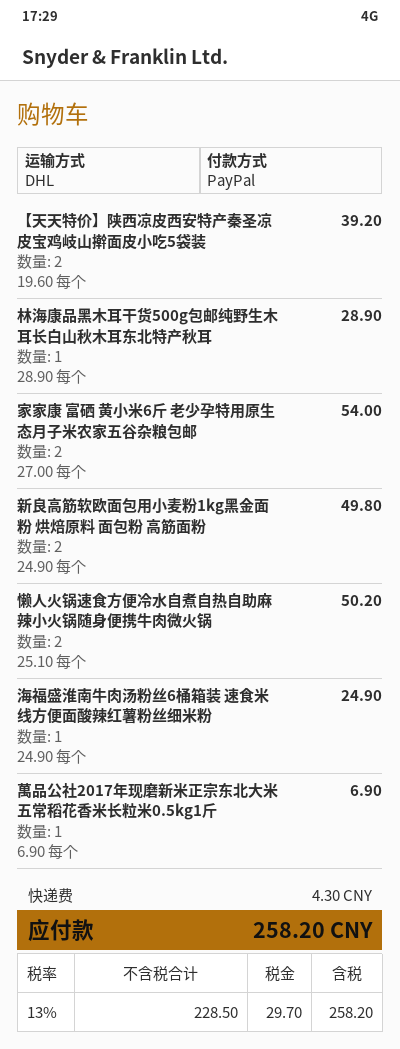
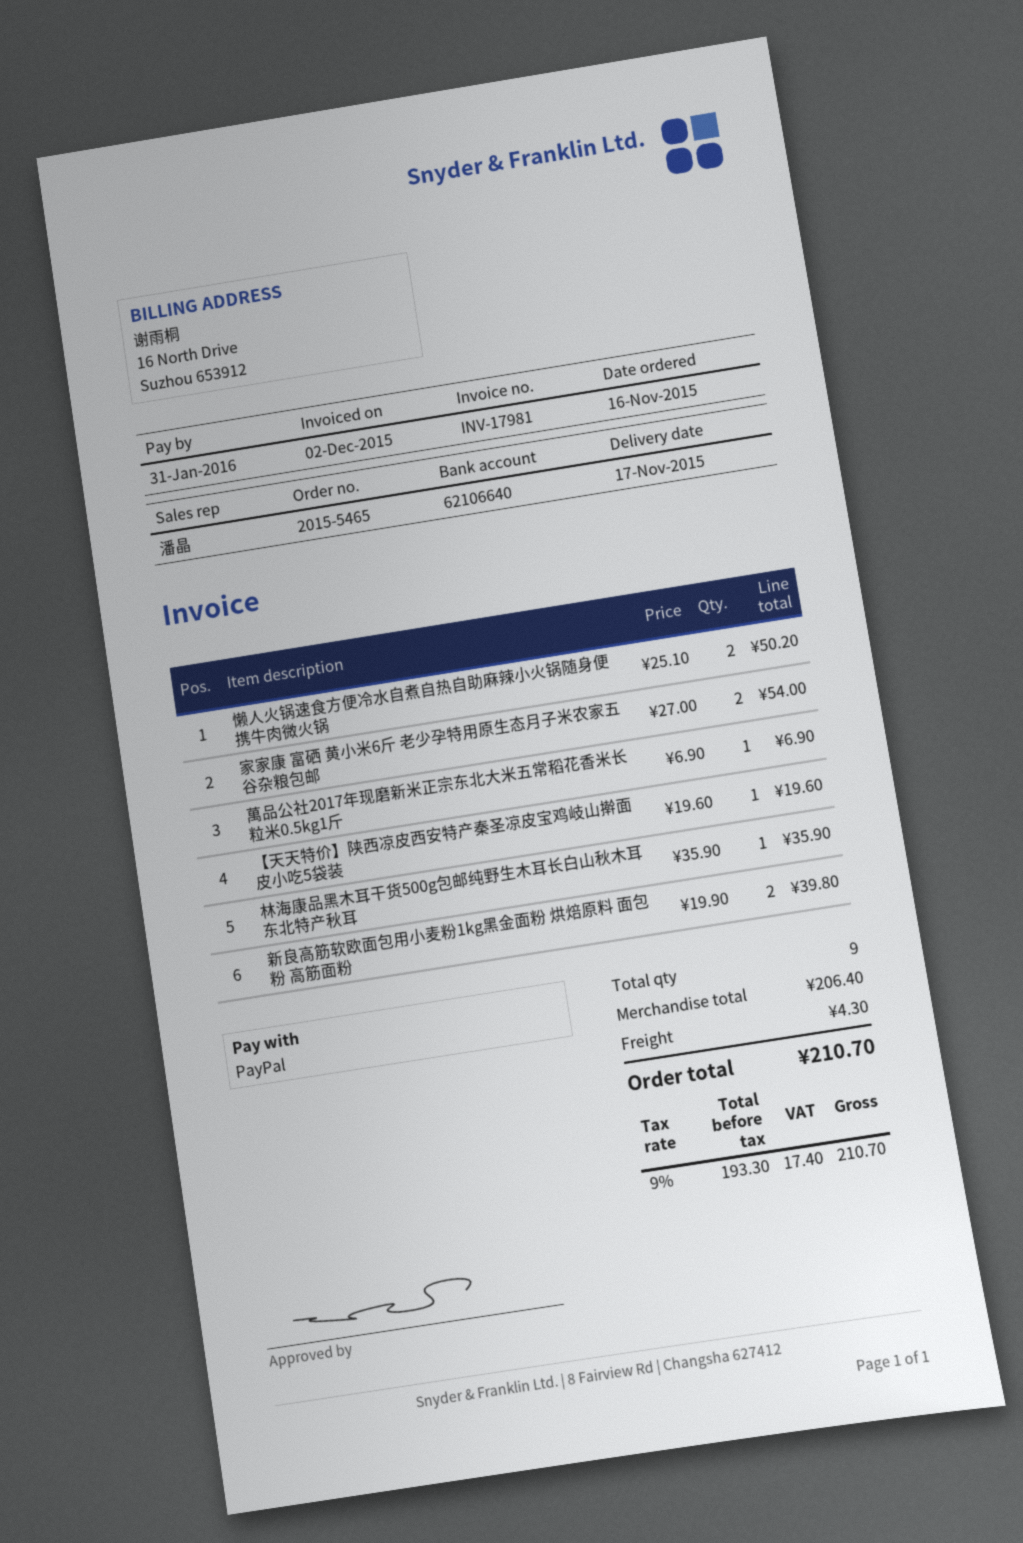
【天天特价】陕西凉皮西安特产秦圣凉皮宝鸡岐山擀面皮小吃5袋装: 2 x 19.60 = 39.20 -> 1 x 19.60 = 19.60
林海康品黑木耳干货500g包邮纯野生木耳长白山秋木耳东北特产秋耳: 1 x 28.90 = 28.90 -> 1 x 35.90 = 35.90
新良高筋软欧面包用小麦粉1kg黑金面粉 烘焙原料 面包粉 高筋面粉: 2 x 24.90 = 49.80 -> 2 x 19.90 = 39.80
海福盛淮南牛肉汤粉丝6桶箱装 速食米线方便面酸辣红薯粉丝细米粉: 1 x 24.90 = 24.90 -> none
net: 228.50 -> 193.30
tax: 13% = 29.70 -> 9% = 17.40
total: 258.20 -> 210.70

